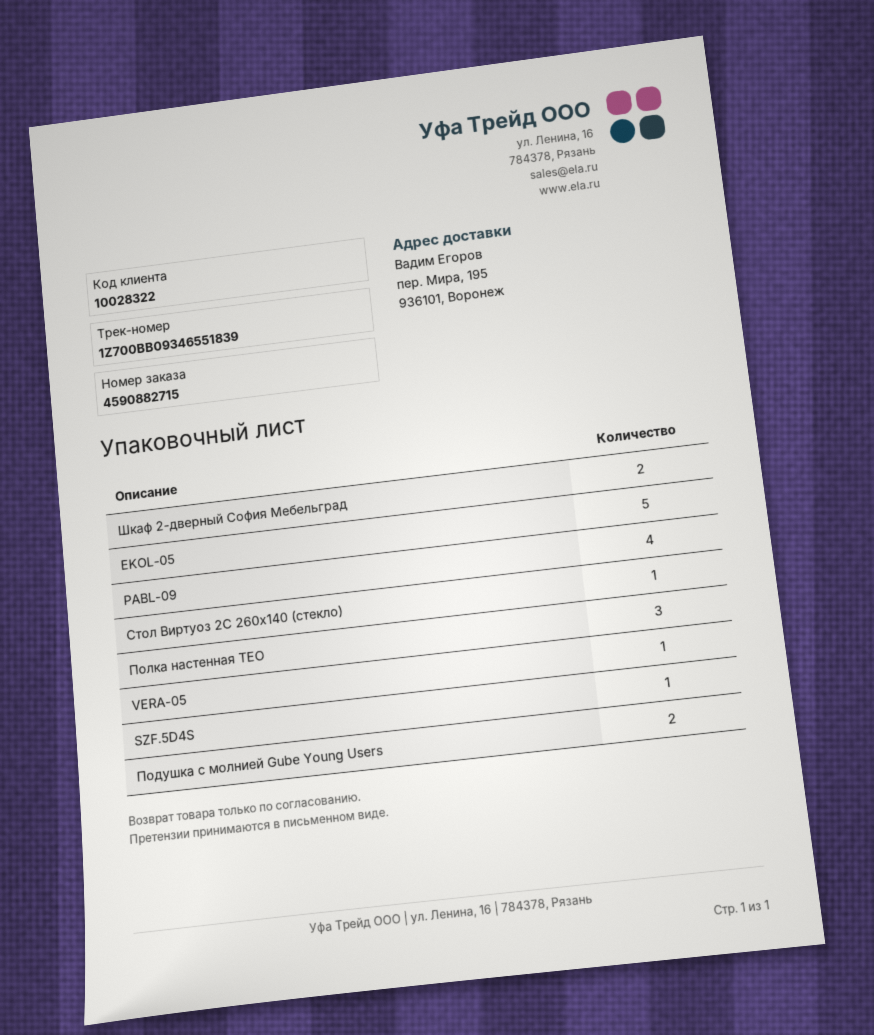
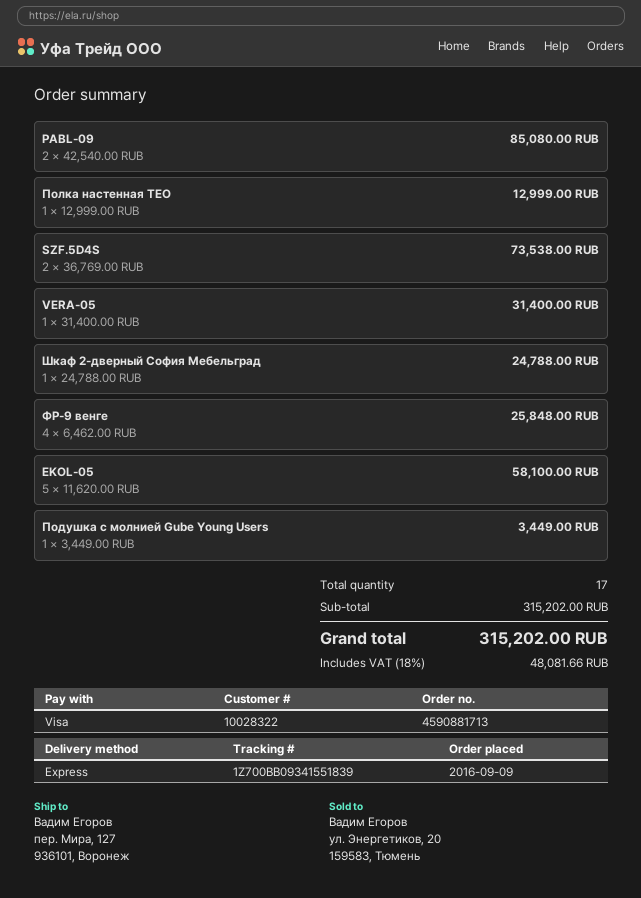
order number: 4590882715 -> 4590881713
tracking number: 1Z700BB09346551839 -> 1Z700BB09341551839
ship to: пер. Мира, 195, 936101, Воронеж -> пер. Мира, 127, 936101, Воронеж
Шкаф 2-дверный София Мебельград: 2 -> 1
PABL-09: 4 -> 2
Стол Виртуоз 2С 260х140 (стекло): 1 -> none
Полка настенная TEO: 3 -> 1
SZF.5D4S: 1 -> 2
Подушка с молнией Gube Young Users: 2 -> 1
ФР-9 венге: none -> 4

